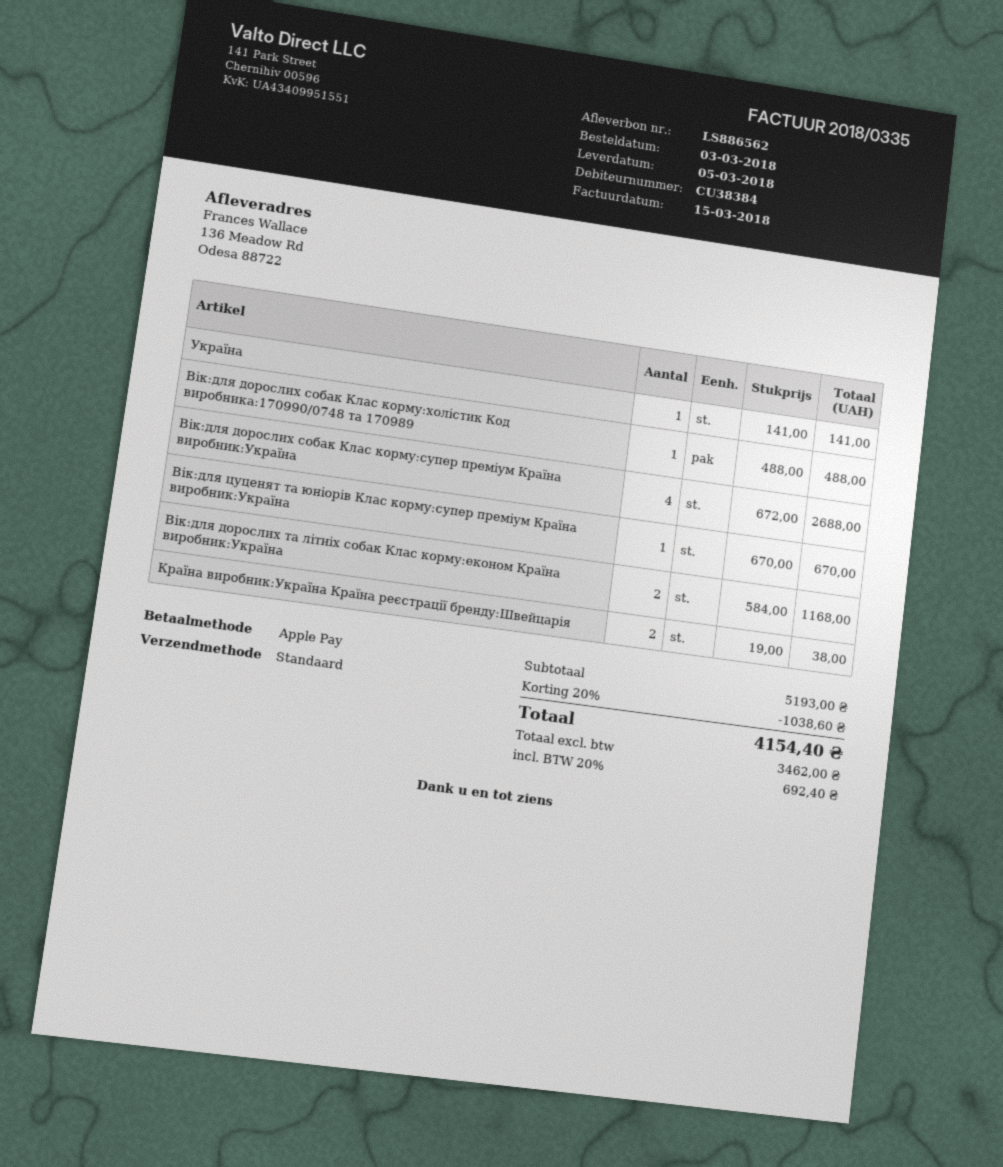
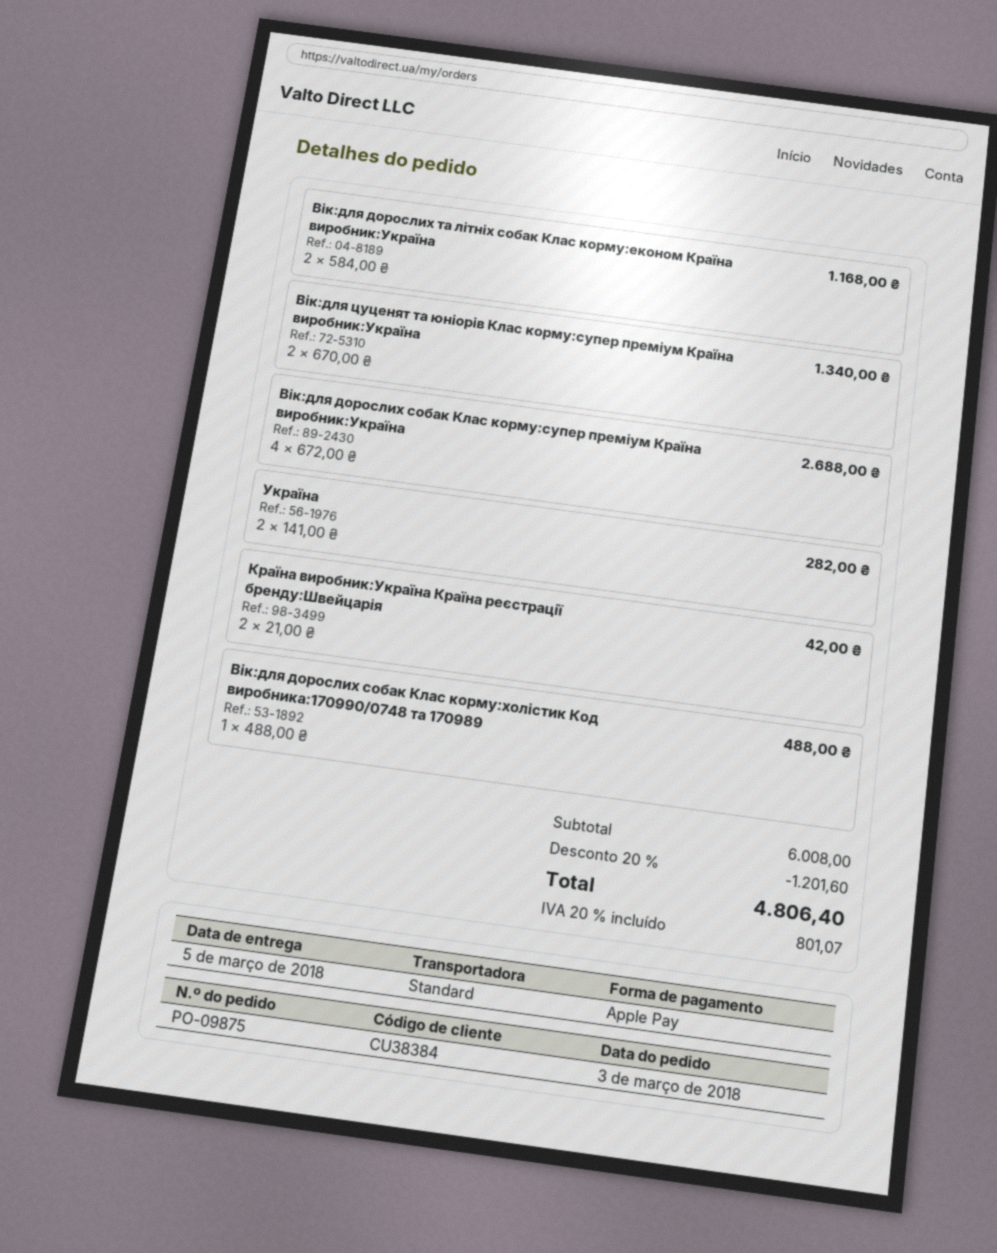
Україна: 1 x 141.00 = 141.00 -> 2 x 141.00 = 282.00
Вік:для цуценят та юніорів Клас корму:супер преміум Країна виробник:Україна: 1 x 670.00 = 670.00 -> 2 x 670.00 = 1340.00
Країна виробник:Україна Країна реєстрації бренду:Швейцарія: 2 x 19.00 = 38.00 -> 2 x 21.00 = 42.00
subtotal: 5193.00 -> 6008.00
discount: 20% = 1038.60 -> 20% = 1201.60
tax: 20% = 692.40 -> 20% = 801.07
total: 4154.40 -> 4806.40

